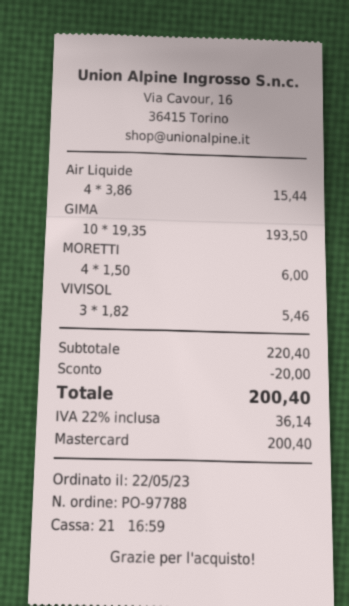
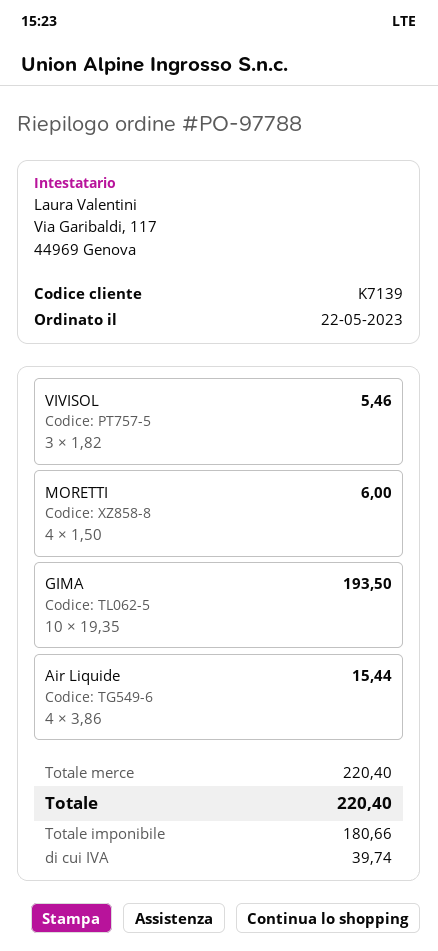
discount: 20.00 -> none
tax: 36.14 -> 39.74
total: 200.40 -> 220.40

